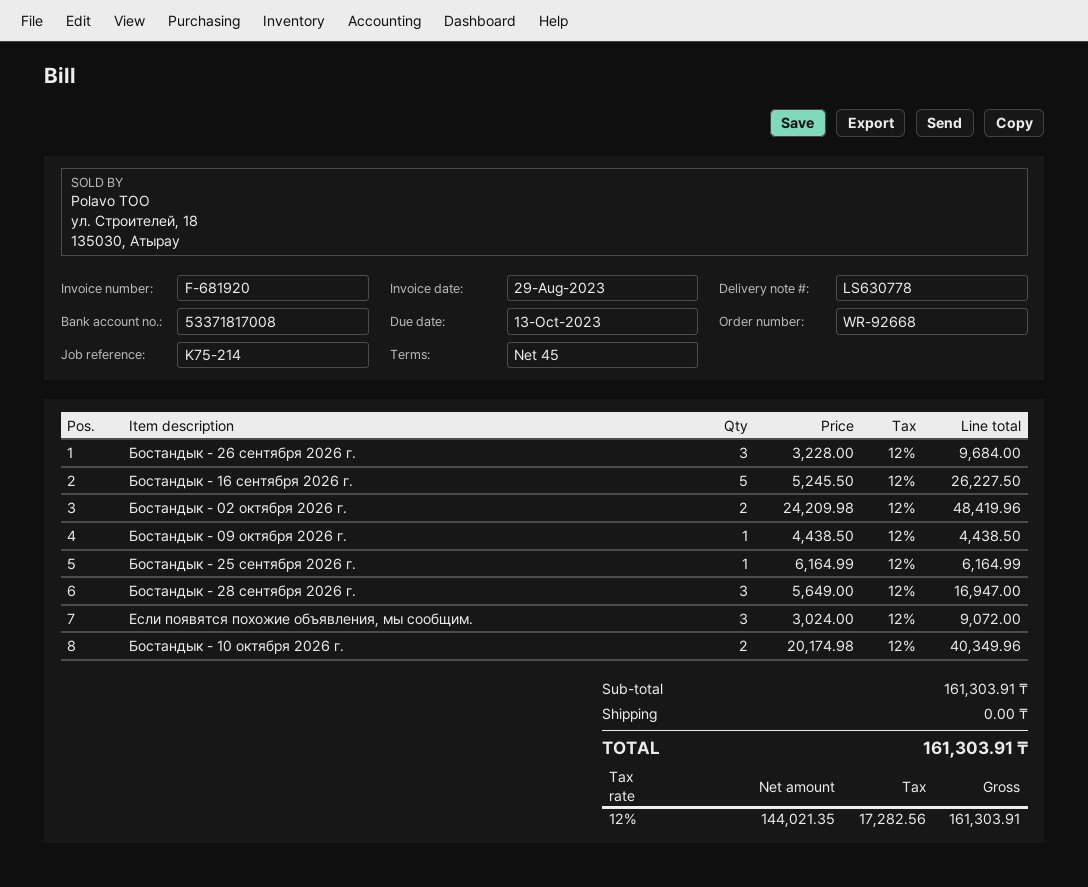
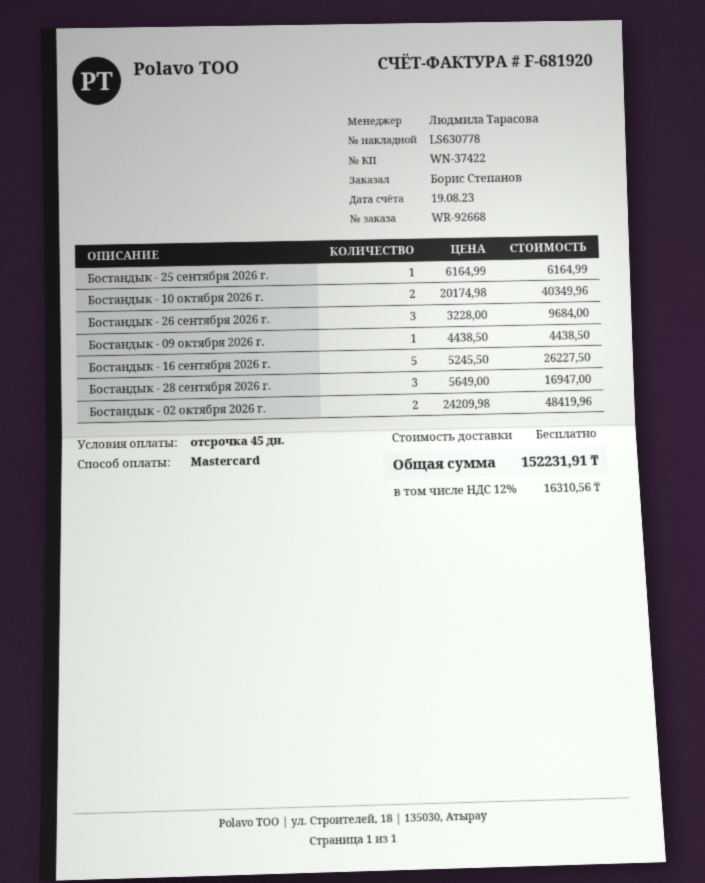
invoice date: 2023-08-29 -> 2023-08-19
Если появятся похожие объявления, мы сообщим.: 3 x 3024.00 = 9072.00 -> none
tax: 12% = 17282.56 -> 12% = 16310.56
total: 161303.91 -> 152231.91

